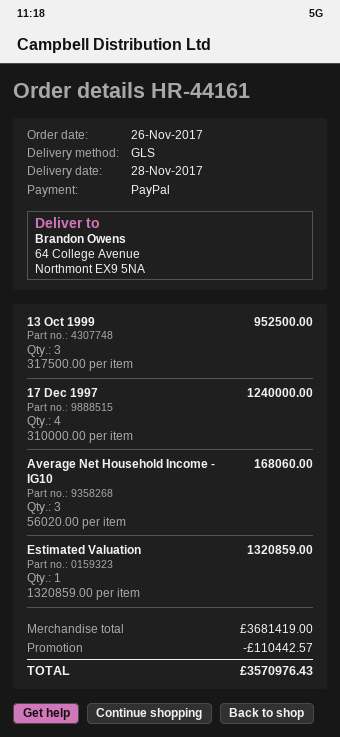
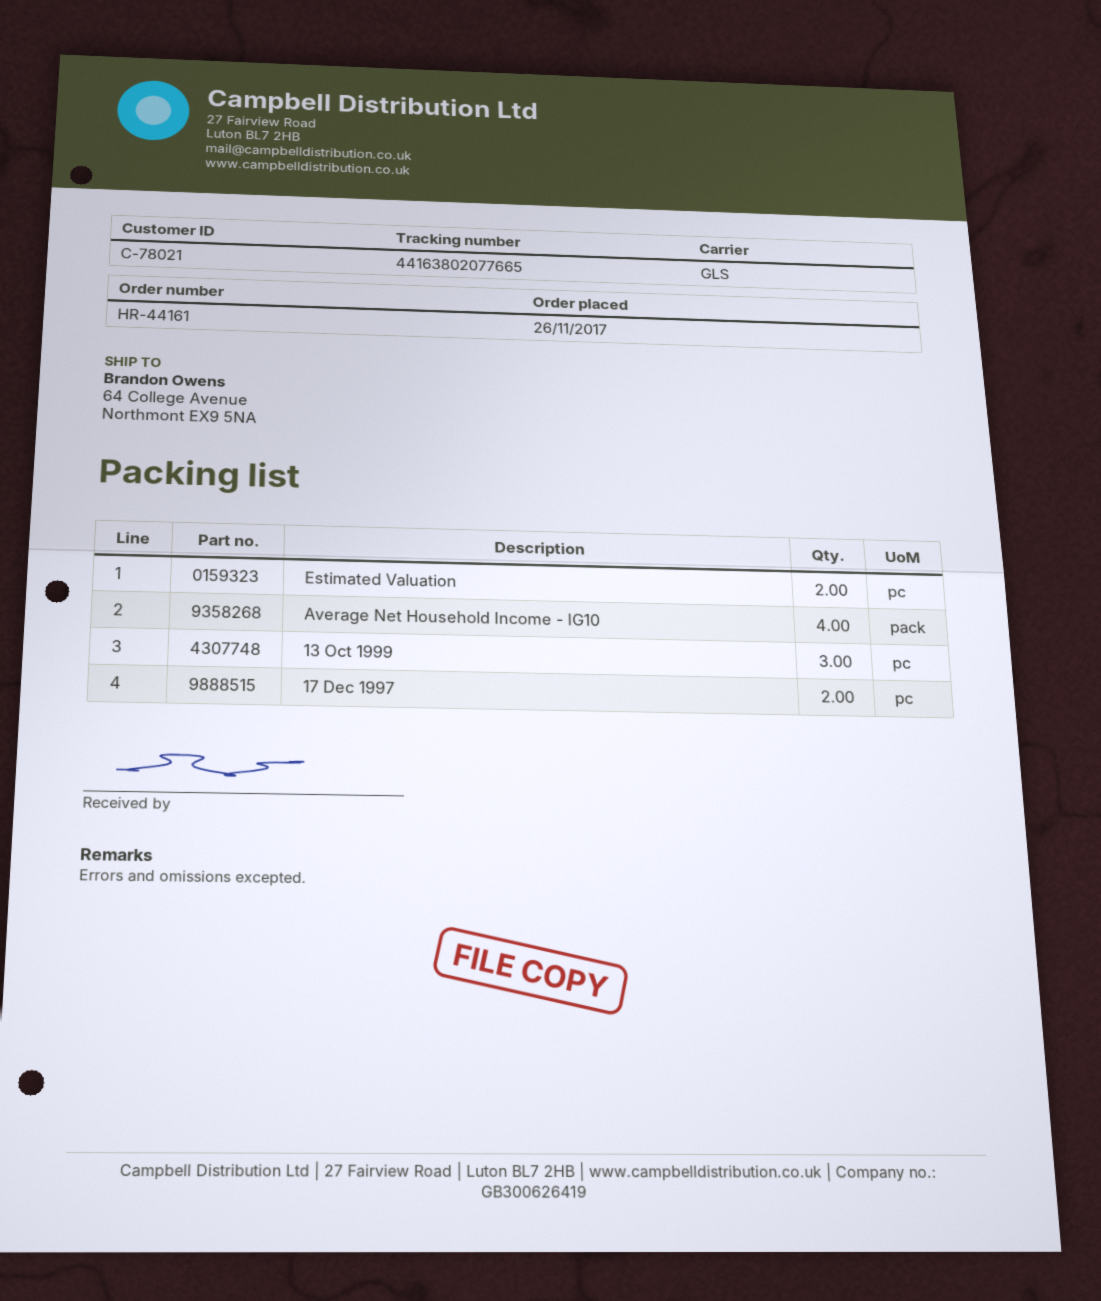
17 Dec 1997: 4 -> 2
Average Net Household Income - IG10: 3 -> 4
Estimated Valuation: 1 -> 2

